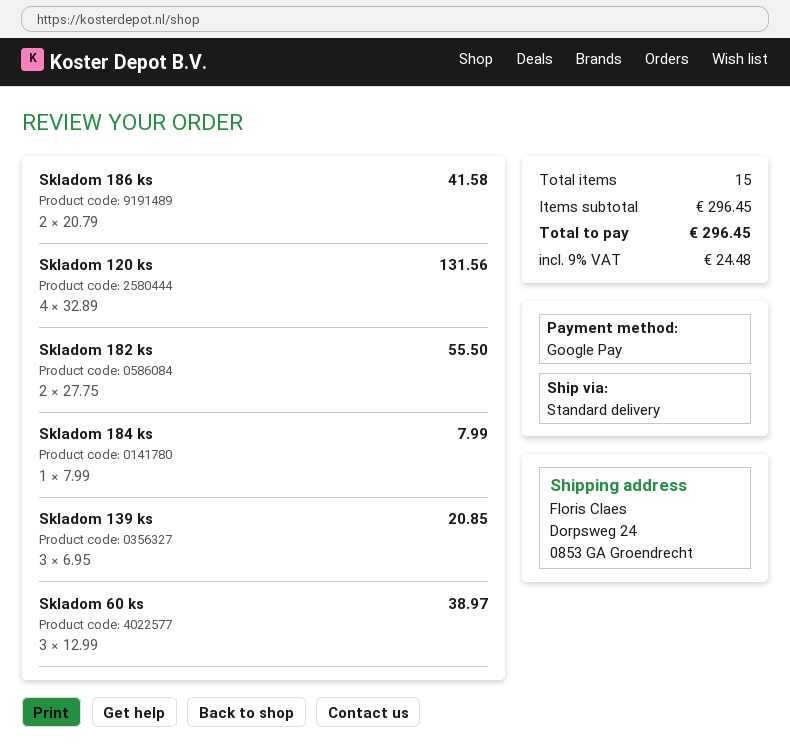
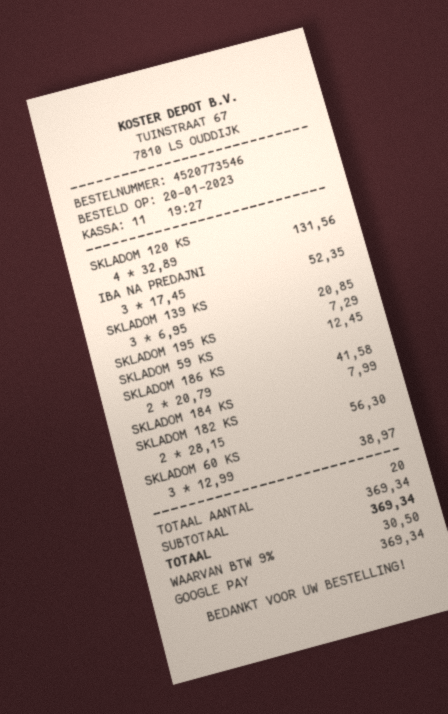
Skladom 182 ks: 2 x 27.75 = 55.50 -> 2 x 28.15 = 56.30
IBA NA PREDAJNI: none -> 3 x 17.45 = 52.35
SKLADOM 195 KS: none -> 1 x 7.29 = 7.29
SKLADOM 59 KS: none -> 1 x 12.45 = 12.45
total quantity: 15 -> 20
subtotal: 296.45 -> 369.34
tax: 9% = 24.48 -> 9% = 30.50
total: 296.45 -> 369.34

